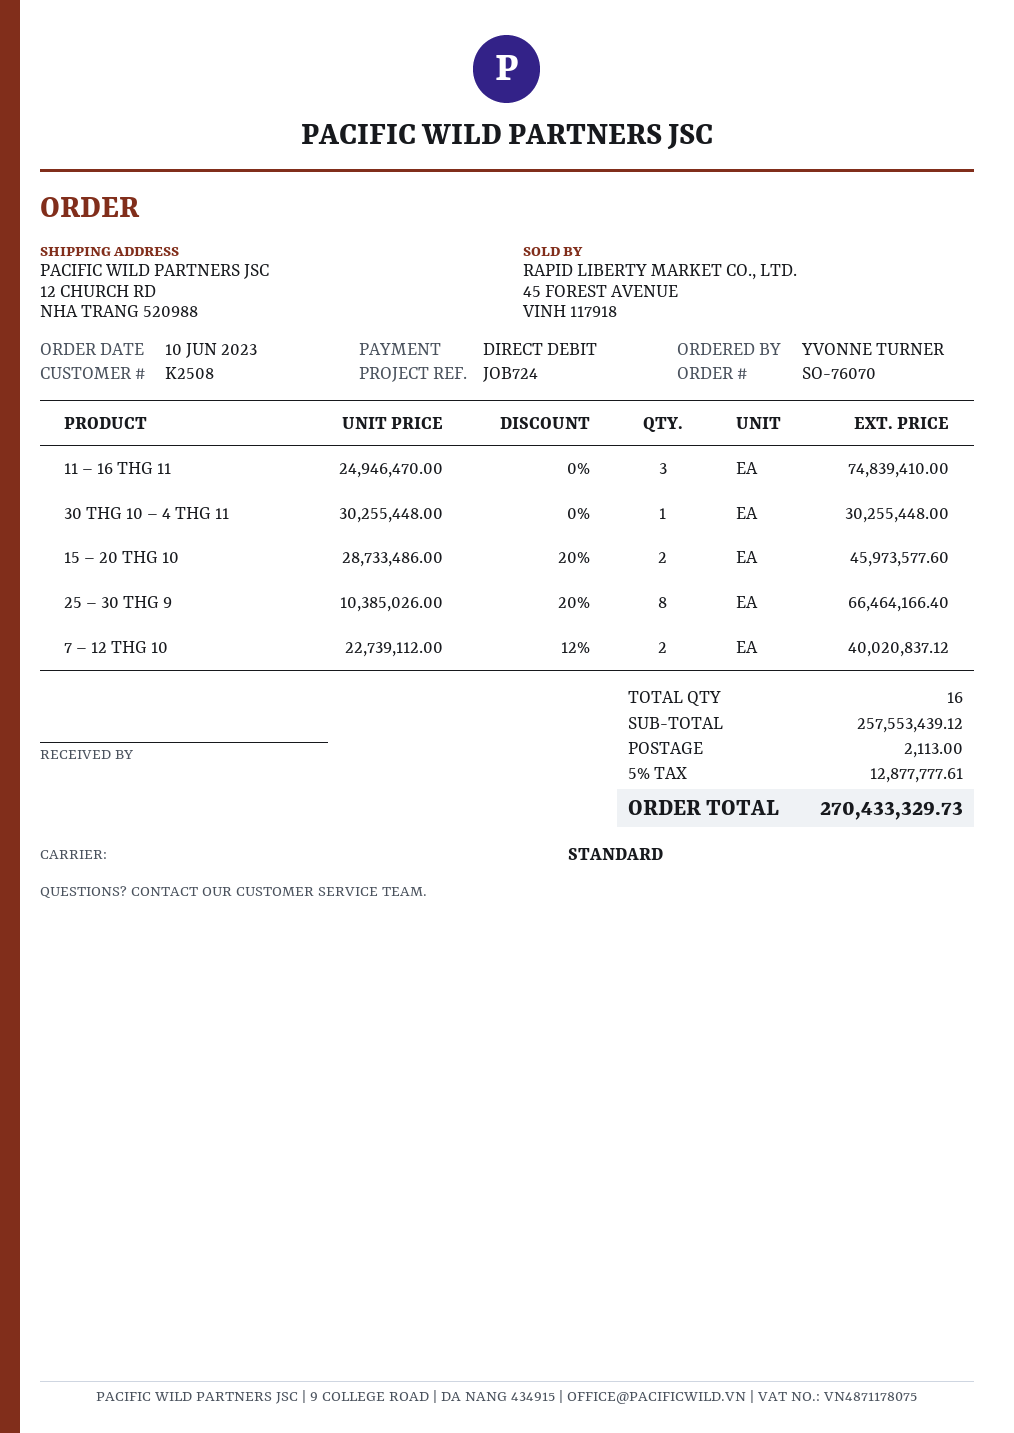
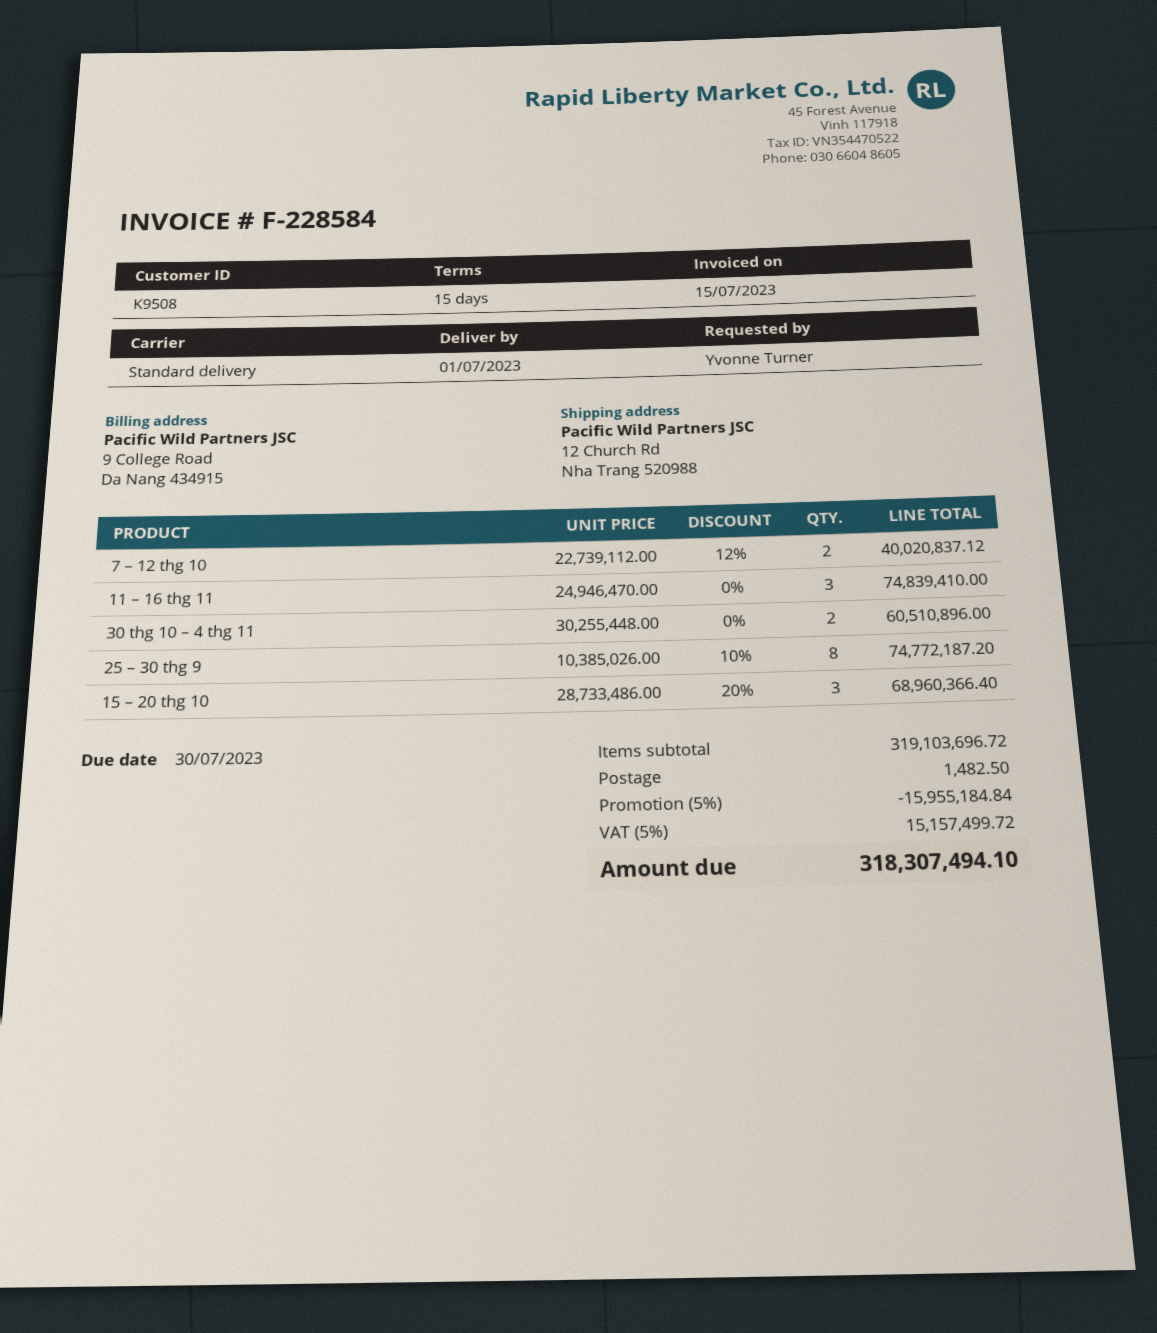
customer number: K2508 -> K9508
30 THG 10 – 4 THG 11: 1 x 30255448.00 = 30255448.00 -> 2 x 30255448.00 = 60510896.00
15 – 20 THG 10: 2 x 28733486.00 - 20% = 45973577.60 -> 3 x 28733486.00 - 20% = 68960366.40
25 – 30 THG 9: 8 x 10385026.00 - 20% = 66464166.40 -> 8 x 10385026.00 - 10% = 74772187.20
subtotal: 257553439.12 -> 319103696.72
discount: none -> 5% = 15955184.84
shipping: 2113.00 -> 1482.50
tax: 5% = 12877777.61 -> 5% = 15157499.72
total: 270433329.73 -> 318307494.10

